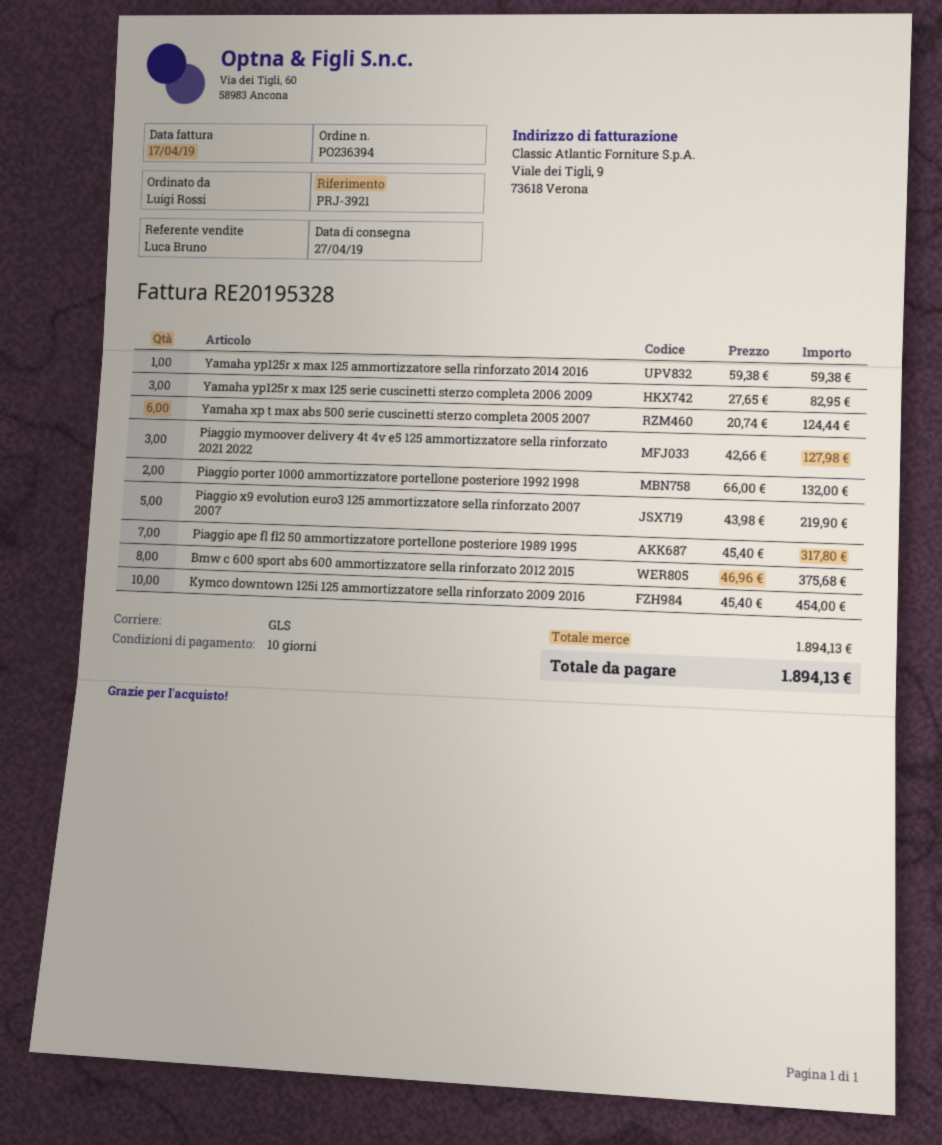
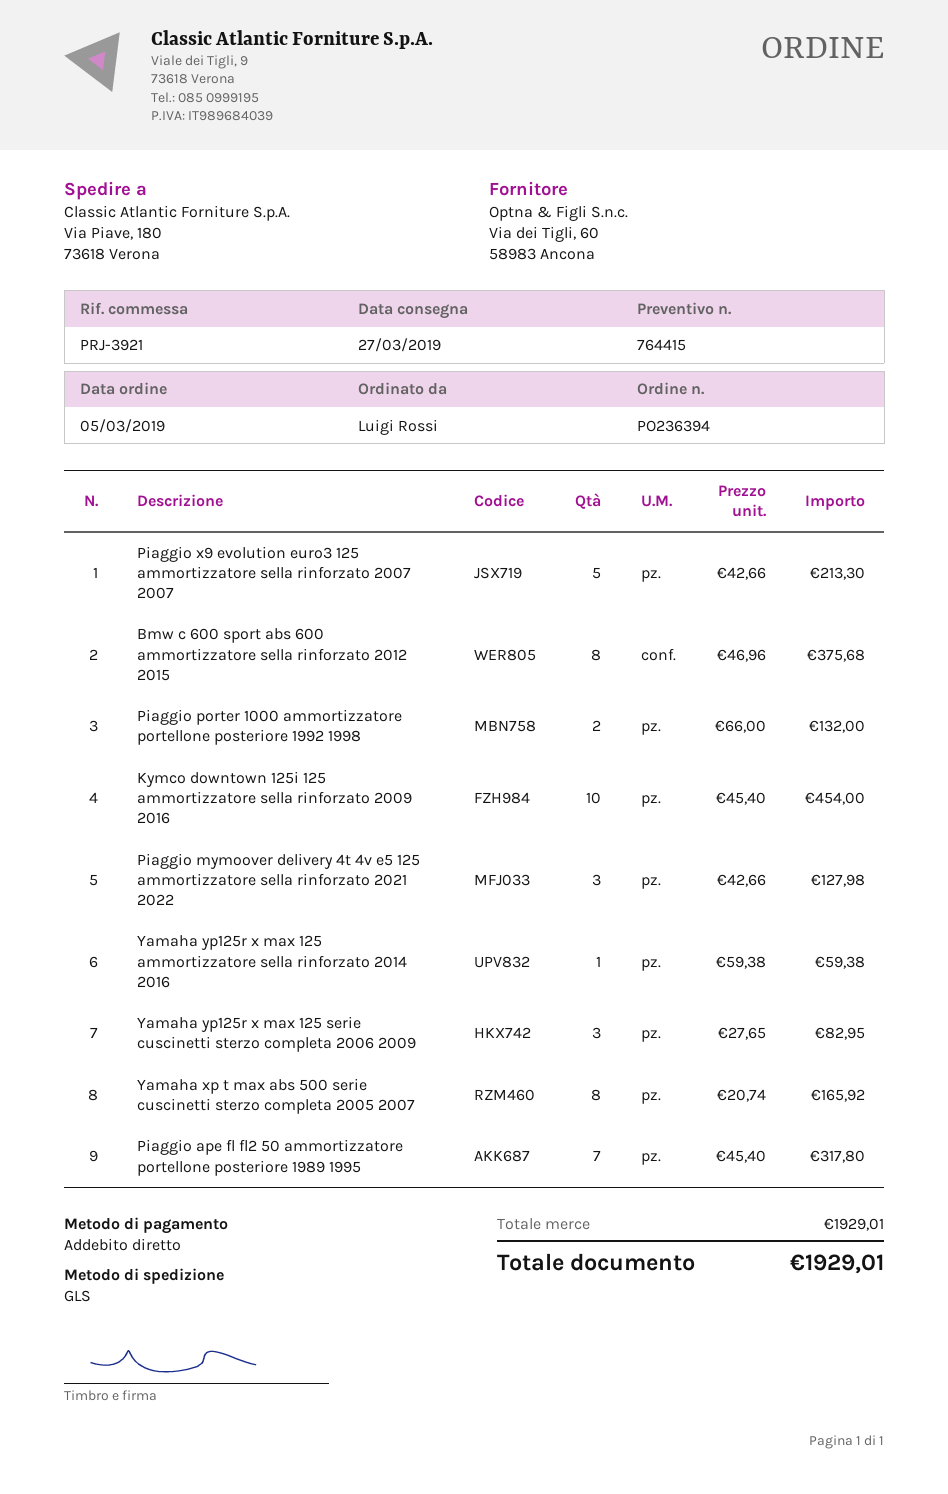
delivery date: 2019-04-27 -> 2019-03-27
Yamaha xp t max abs 500 serie cuscinetti sterzo completa 2005 2007: 6 x 20.74 = 124.44 -> 8 x 20.74 = 165.92
Piaggio x9 evolution euro3 125 ammortizzatore sella rinforzato 2007 2007: 5 x 43.98 = 219.90 -> 5 x 42.66 = 213.30
subtotal: 1894.13 -> 1929.01
total: 1894.13 -> 1929.01

